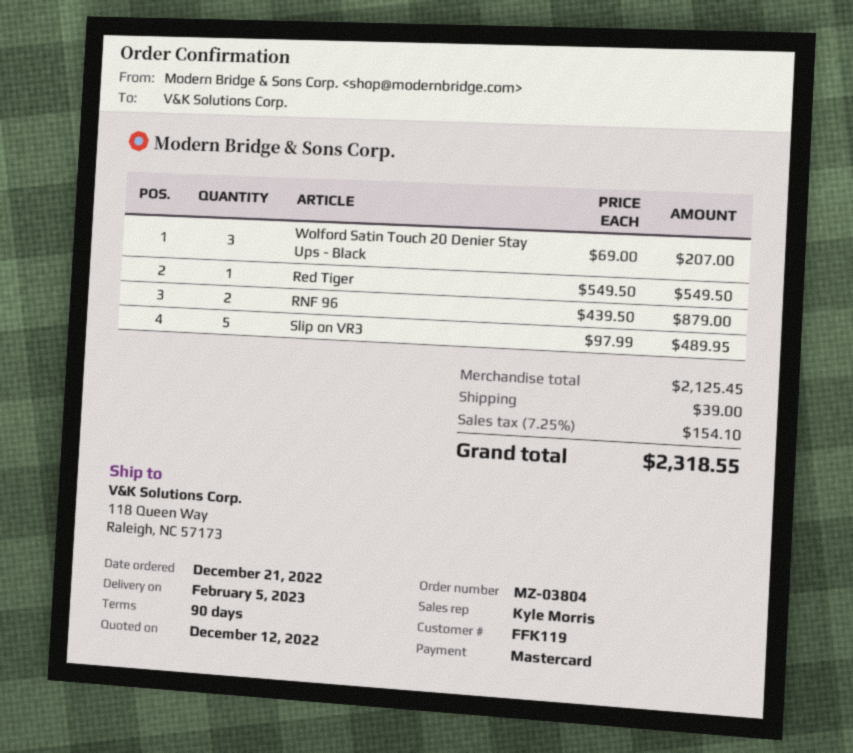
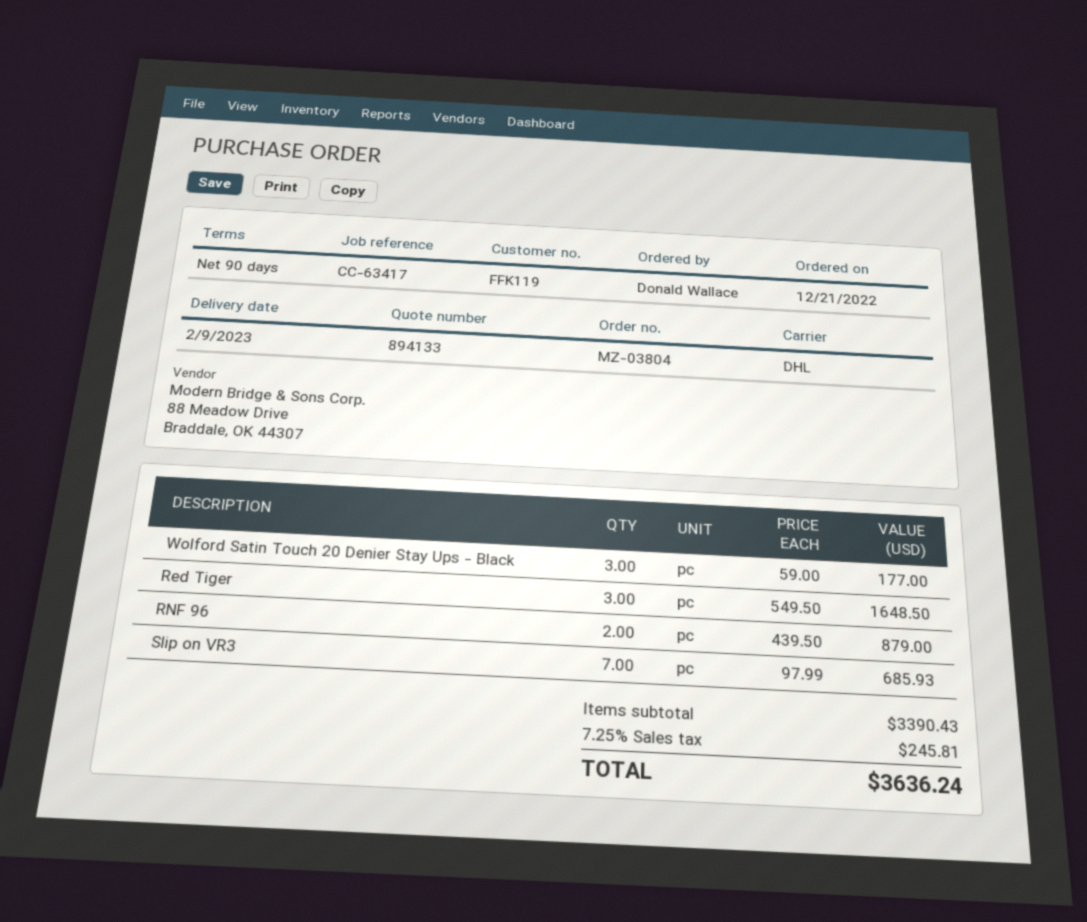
delivery date: 2023-02-05 -> 2023-02-09
Wolford Satin Touch 20 Denier Stay Ups - Black: 3 x 69.00 = 207.00 -> 3 x 59.00 = 177.00
Red Tiger: 1 x 549.50 = 549.50 -> 3 x 549.50 = 1648.50
Slip on VR3: 5 x 97.99 = 489.95 -> 7 x 97.99 = 685.93
subtotal: 2125.45 -> 3390.43
shipping: 39.00 -> none
tax: 7.25% = 154.10 -> 7.25% = 245.81
total: 2318.55 -> 3636.24

